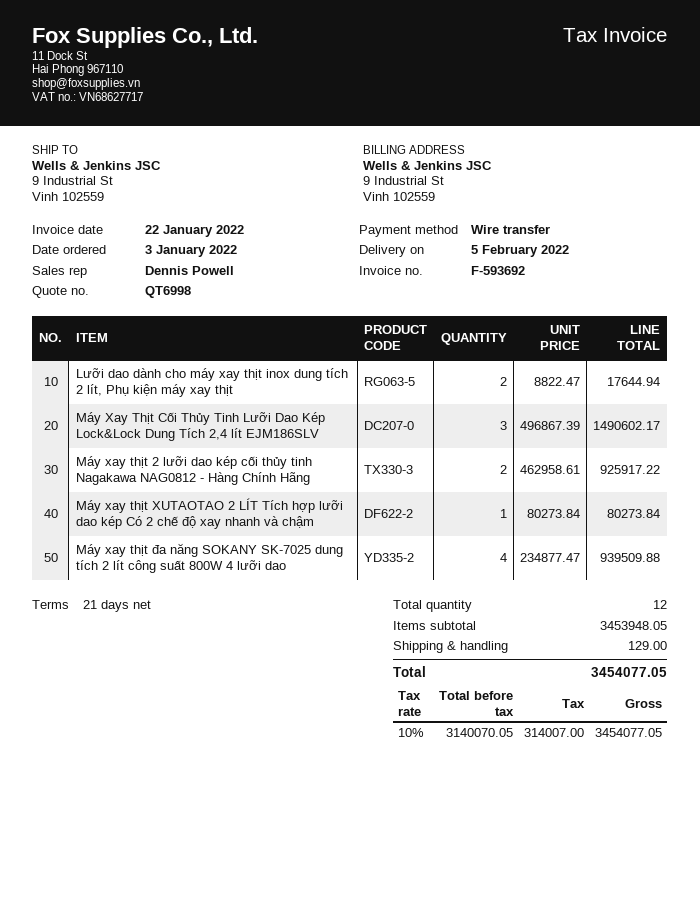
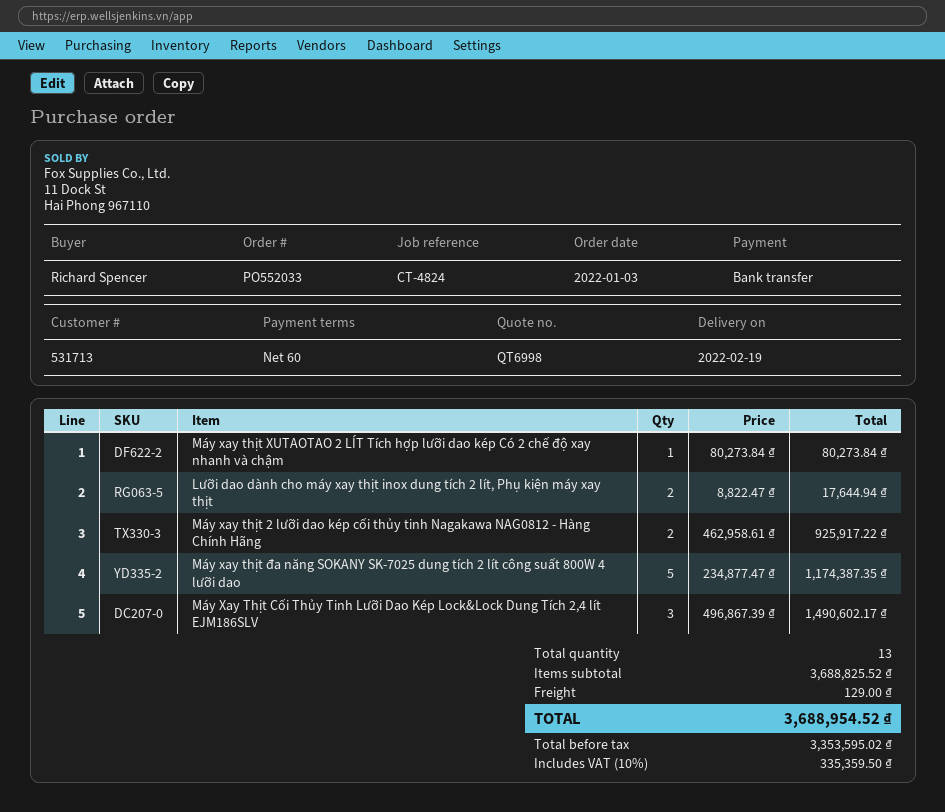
delivery date: 2022-02-05 -> 2022-02-19
payment terms: 21 days -> 60 days
Máy xay thịt đa năng SOKANY SK-7025 dung tích 2 lít công suất 800W 4 lưỡi dao: 4 x 234877.47 = 939509.88 -> 5 x 234877.47 = 1174387.35
total quantity: 12 -> 13
subtotal: 3453948.05 -> 3688825.52
net: 3140070.05 -> 3353595.02
tax: 10% = 314007.00 -> 10% = 335359.50
total: 3454077.05 -> 3688954.52

